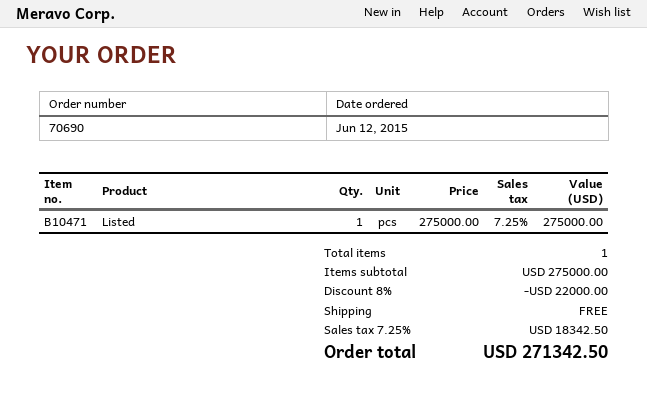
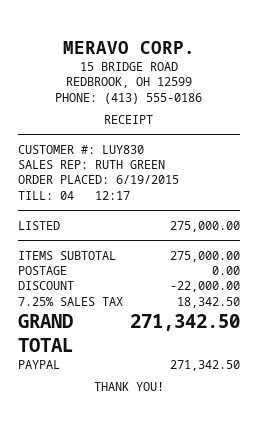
order date: 2015-06-12 -> 2015-06-19

